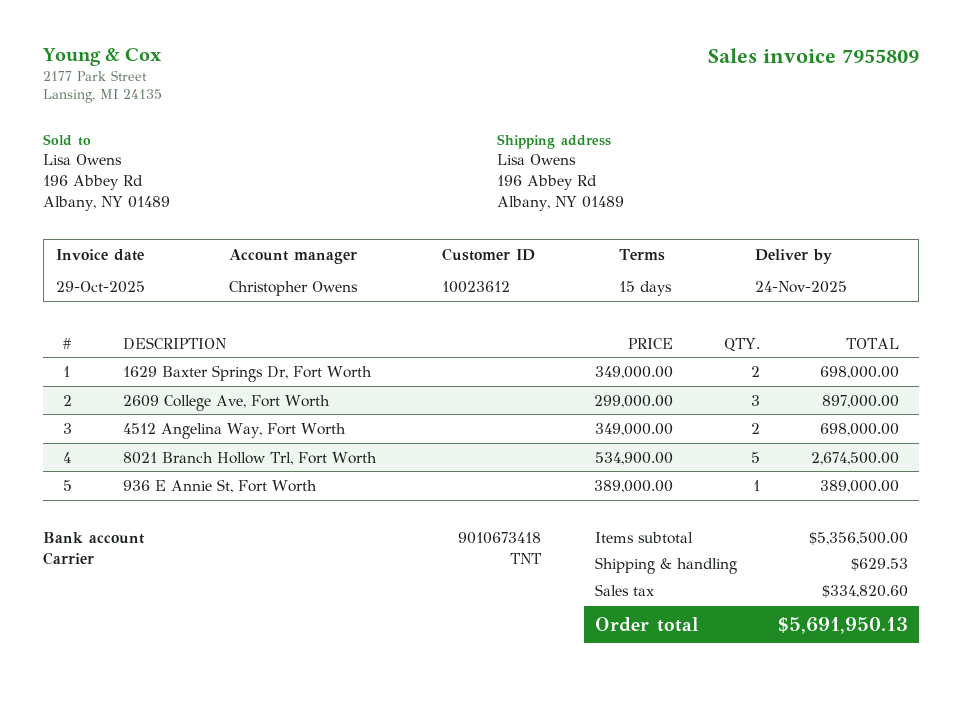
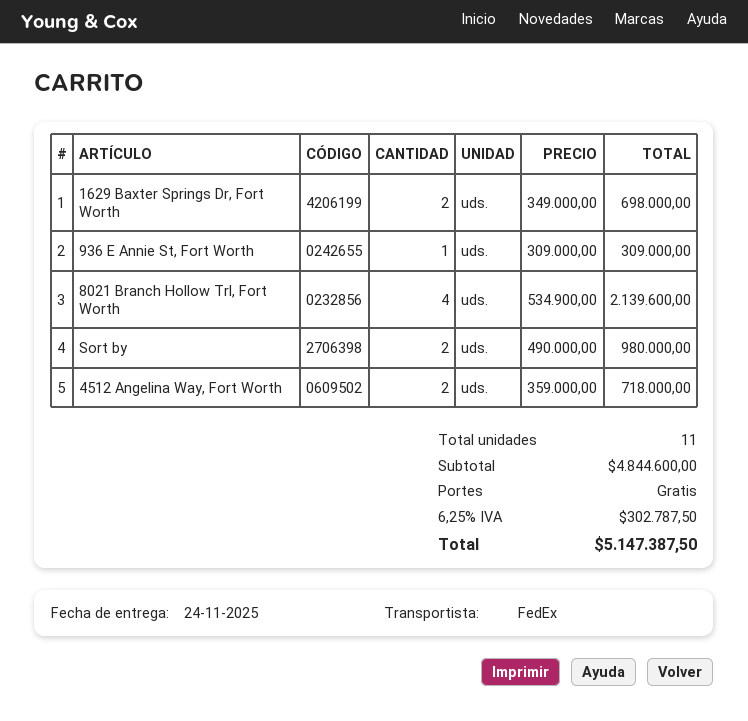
shipping method: TNT -> FedEx
2609 College Ave, Fort Worth: 3 x 299000.00 = 897000.00 -> none
4512 Angelina Way, Fort Worth: 2 x 349000.00 = 698000.00 -> 2 x 359000.00 = 718000.00
8021 Branch Hollow Trl, Fort Worth: 5 x 534900.00 = 2674500.00 -> 4 x 534900.00 = 2139600.00
936 E Annie St, Fort Worth: 1 x 389000.00 = 389000.00 -> 1 x 309000.00 = 309000.00
Sort by: none -> 2 x 490000.00 = 980000.00
subtotal: 5356500.00 -> 4844600.00
shipping: 629.53 -> 0.00
tax: 334820.60 -> 302787.50
total: 5691950.13 -> 5147387.50

